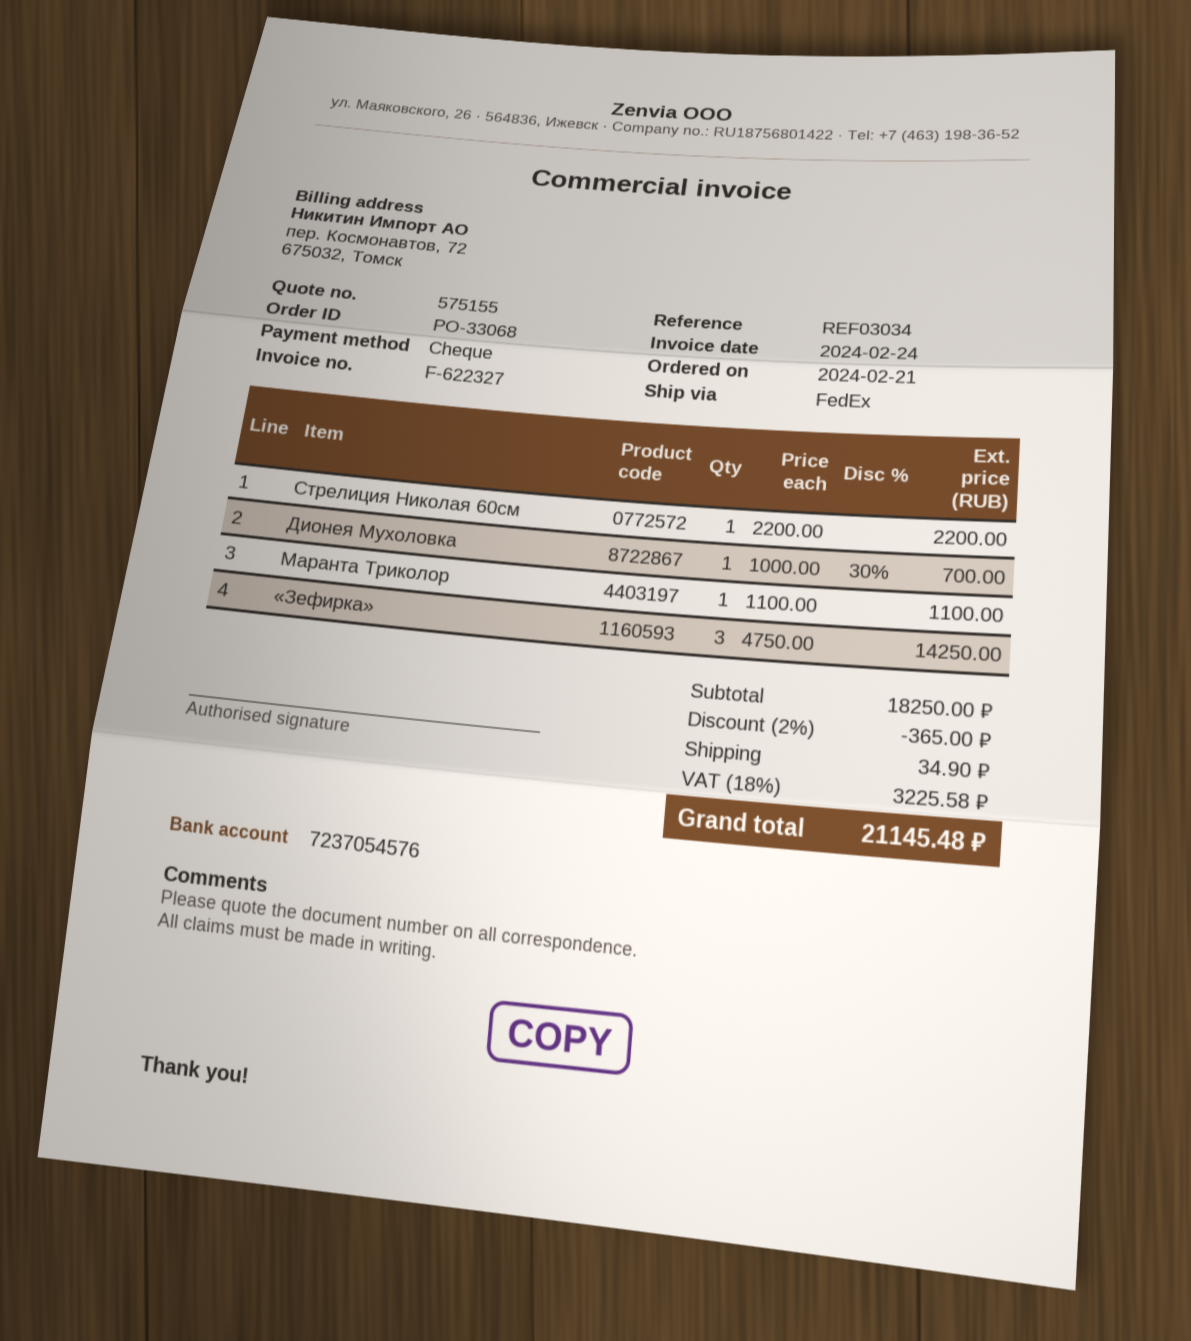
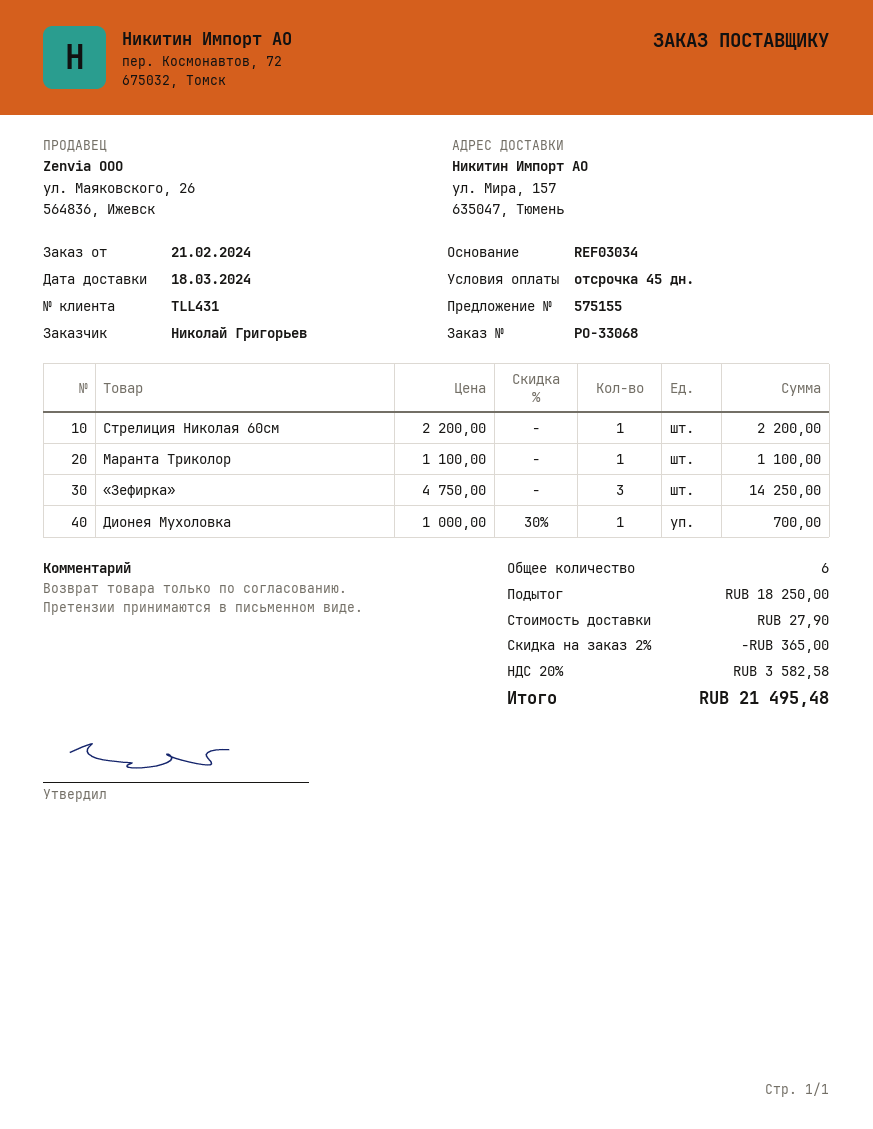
shipping: 34.90 -> 27.90
tax: 18% = 3225.58 -> 20% = 3582.58
total: 21145.48 -> 21495.48

